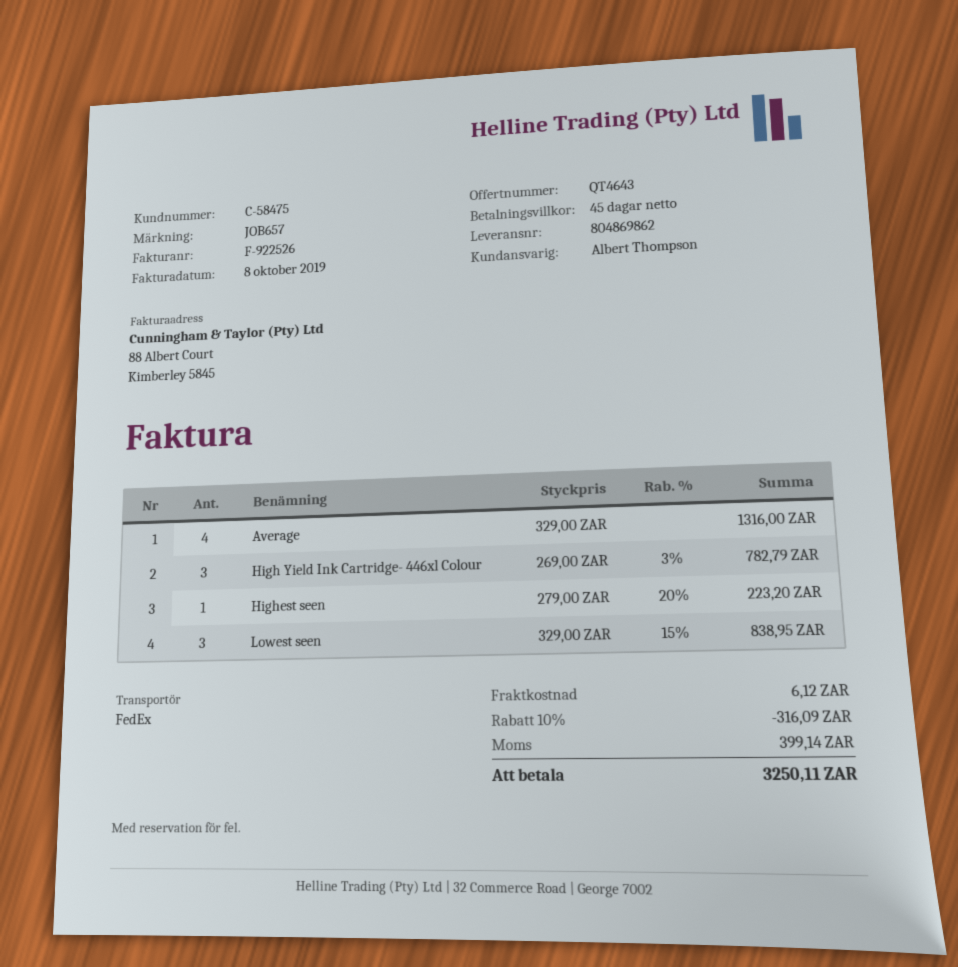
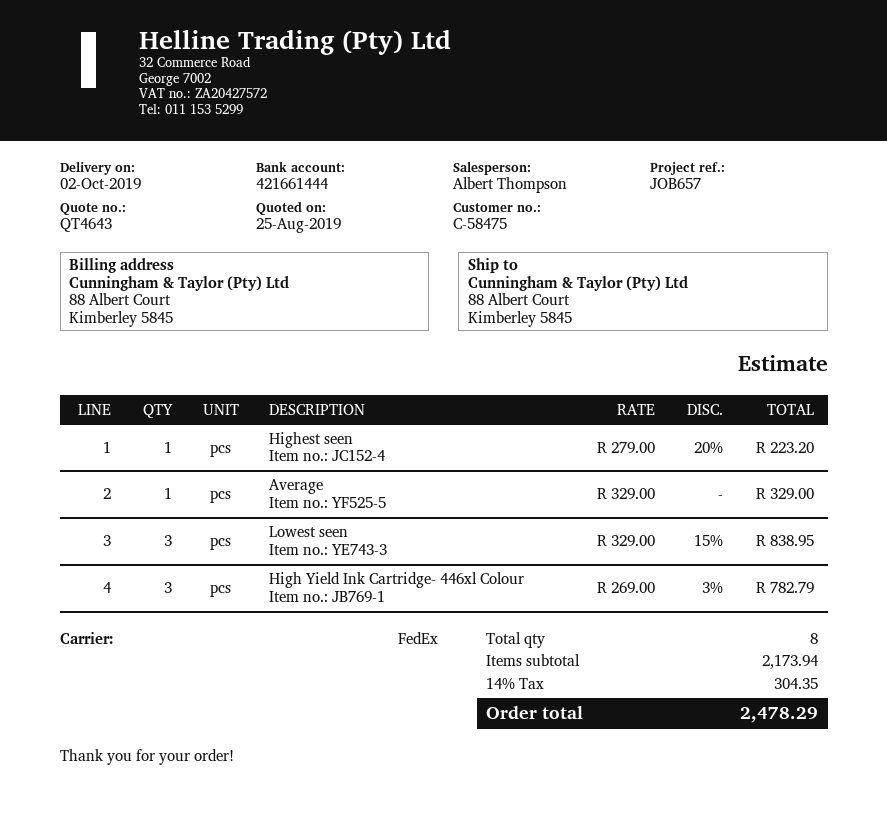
Average: 4 x 329.00 = 1316.00 -> 1 x 329.00 = 329.00
discount: 10% = 316.09 -> none
shipping: 6.12 -> none
tax: 399.14 -> 304.35
total: 3250.11 -> 2478.29

